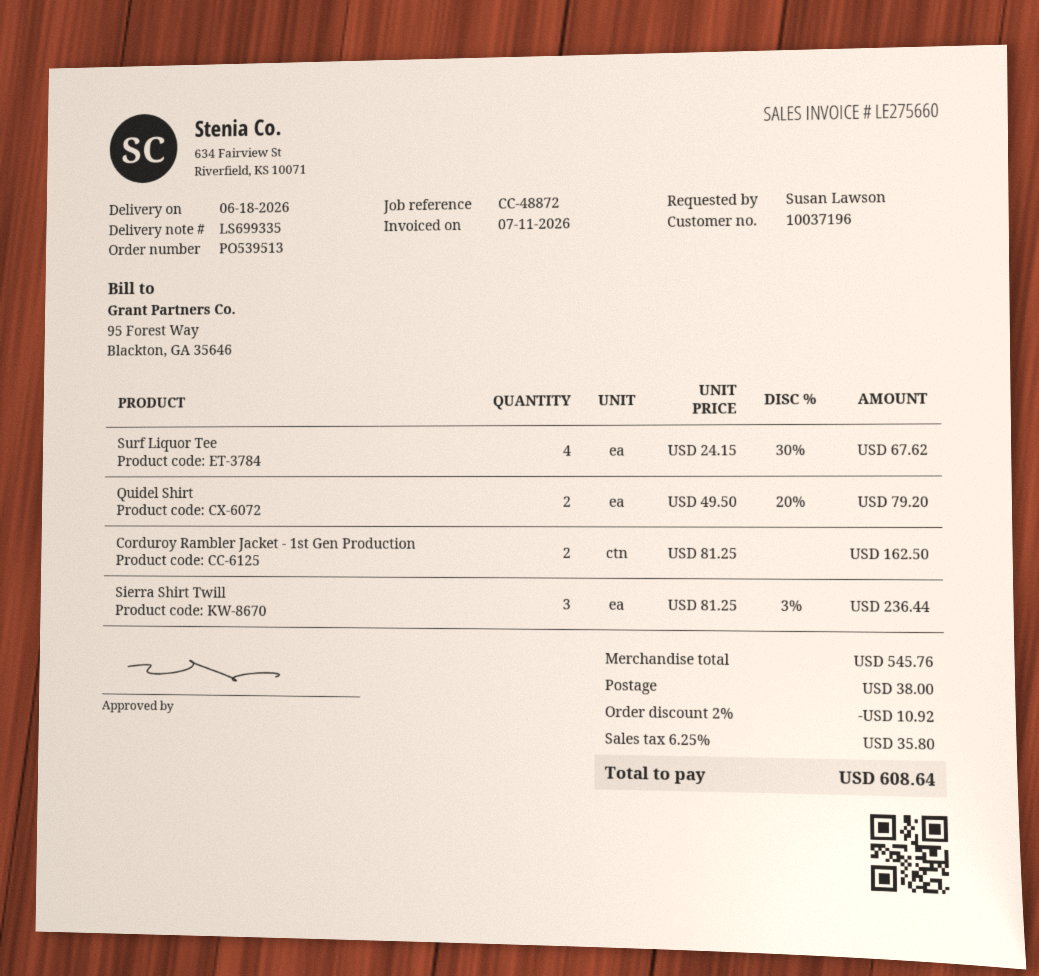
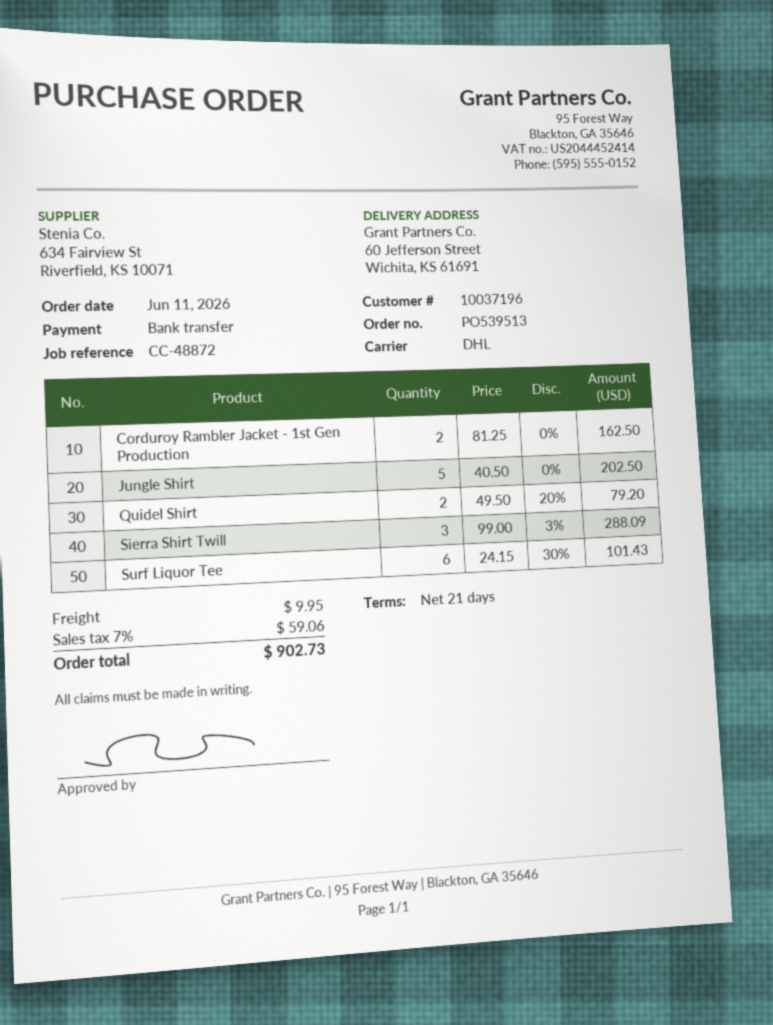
Surf Liquor Tee: 4 x 24.15 - 30% = 67.62 -> 6 x 24.15 - 30% = 101.43
Sierra Shirt Twill: 3 x 81.25 - 3% = 236.44 -> 3 x 99.00 - 3% = 288.09
Jungle Shirt: none -> 5 x 40.50 = 202.50
discount: 2% = 10.92 -> none
shipping: 38.00 -> 9.95
tax: 6.25% = 35.80 -> 7% = 59.06
total: 608.64 -> 902.73

